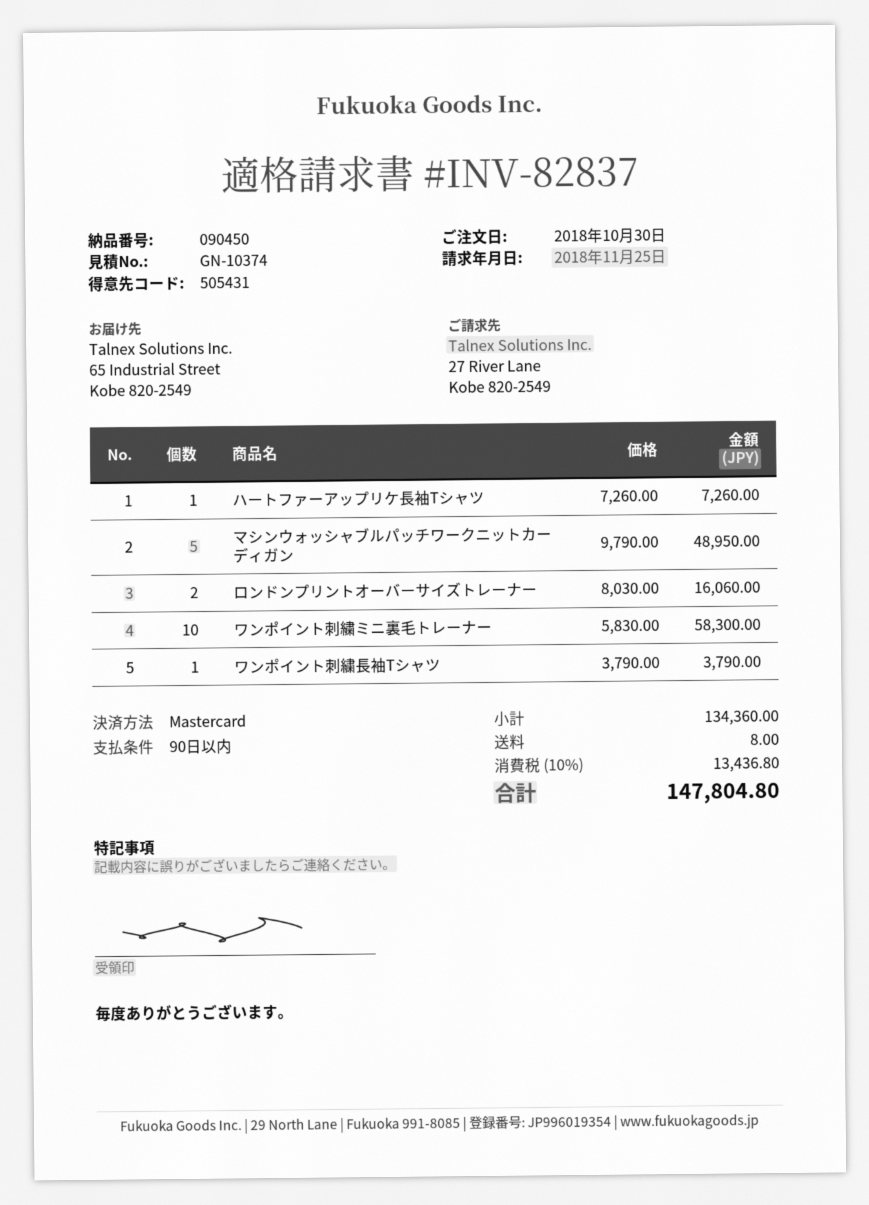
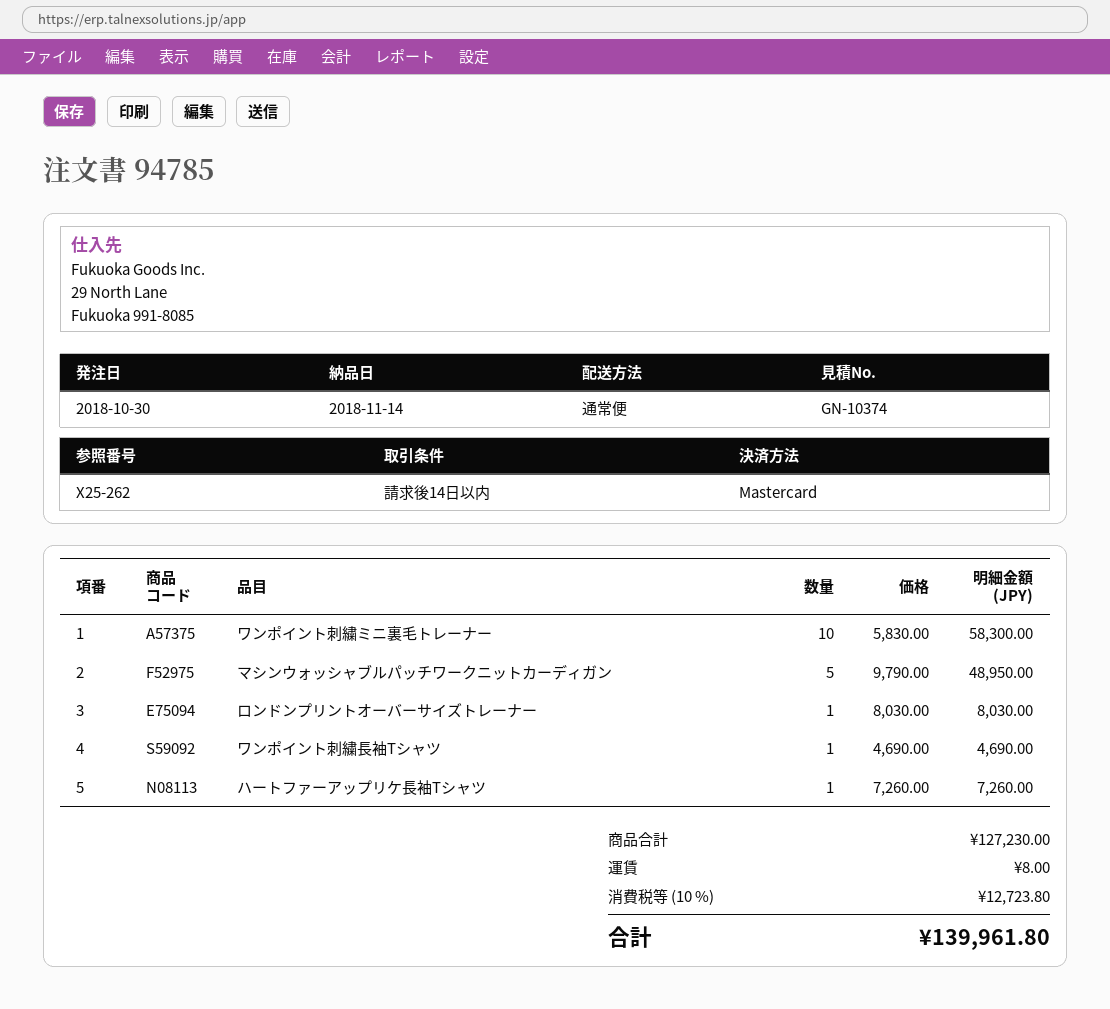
payment terms: 90 days -> 14 days
ロンドンプリントオーバーサイズトレーナー: 2 x 8030.00 = 16060.00 -> 1 x 8030.00 = 8030.00
ワンポイント刺繍長袖Tシャツ: 1 x 3790.00 = 3790.00 -> 1 x 4690.00 = 4690.00
subtotal: 134360.00 -> 127230.00
tax: 10% = 13436.80 -> 10% = 12723.80
total: 147804.80 -> 139961.80

